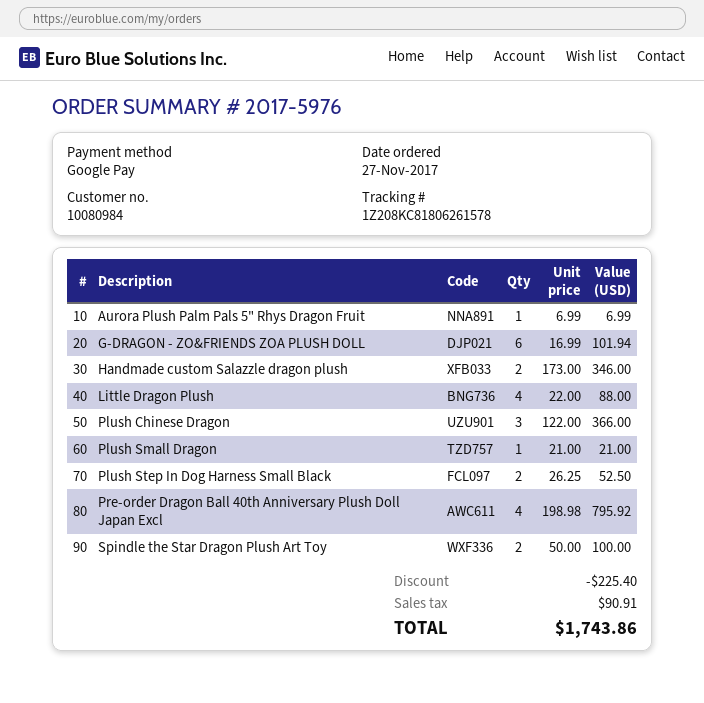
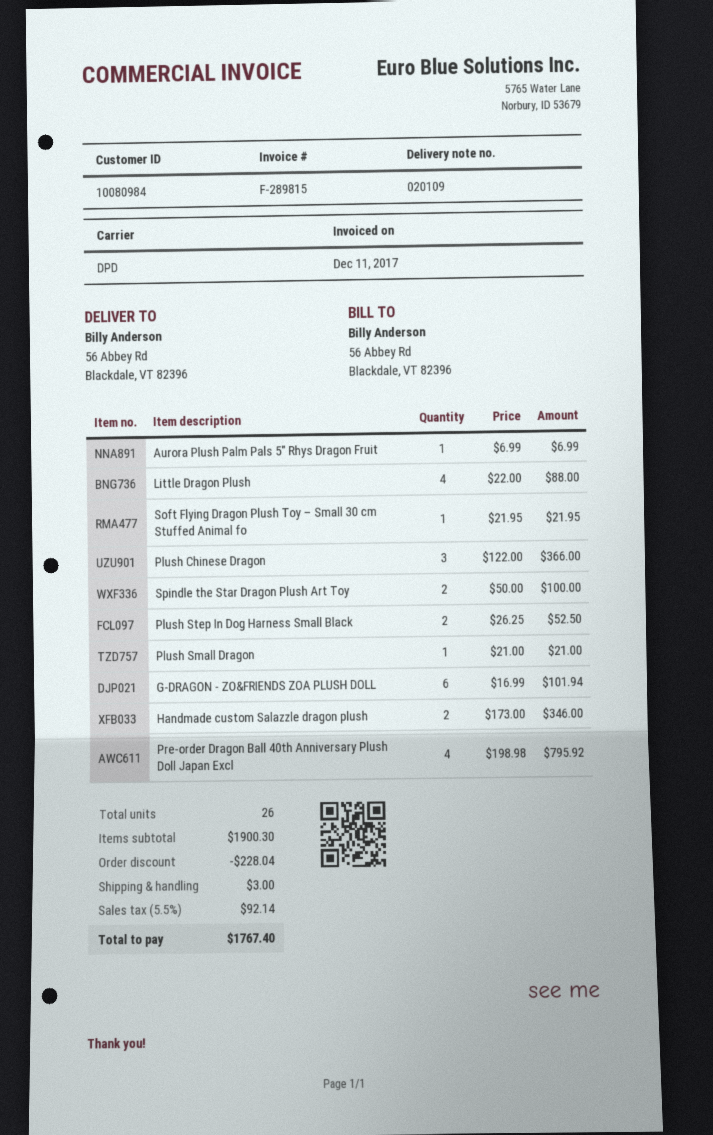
Soft Flying Dragon Plush Toy – Small 30 cm Stuffed Animal fo: none -> 1 x 21.95 = 21.95
discount: 225.40 -> 228.04
shipping: none -> 3.00
tax: 90.91 -> 92.14
total: 1743.86 -> 1767.40

